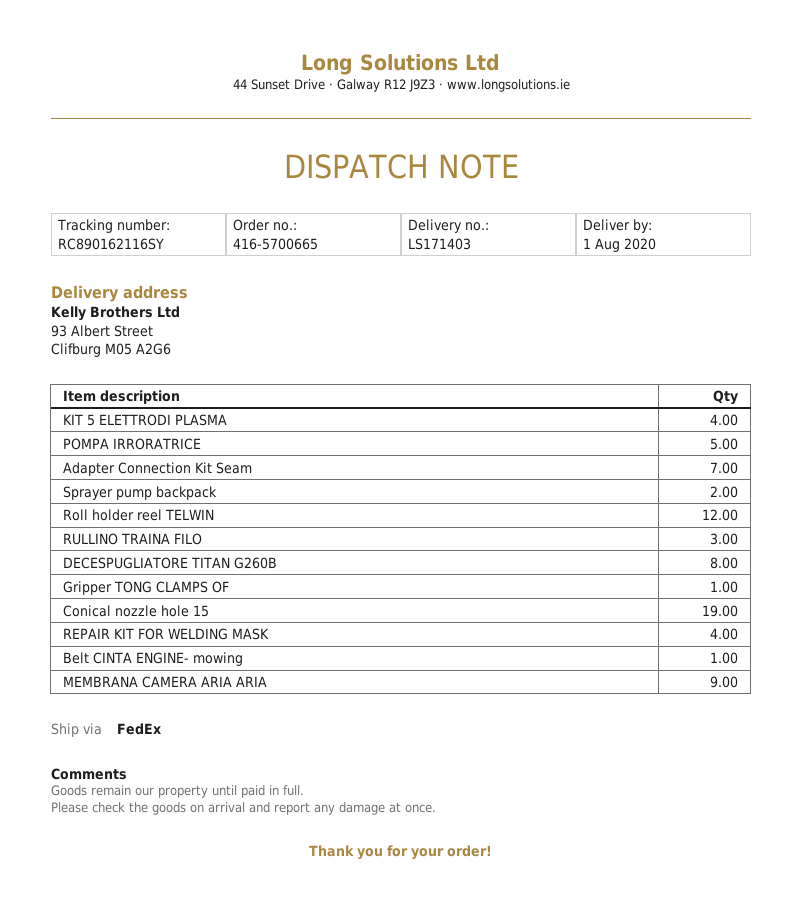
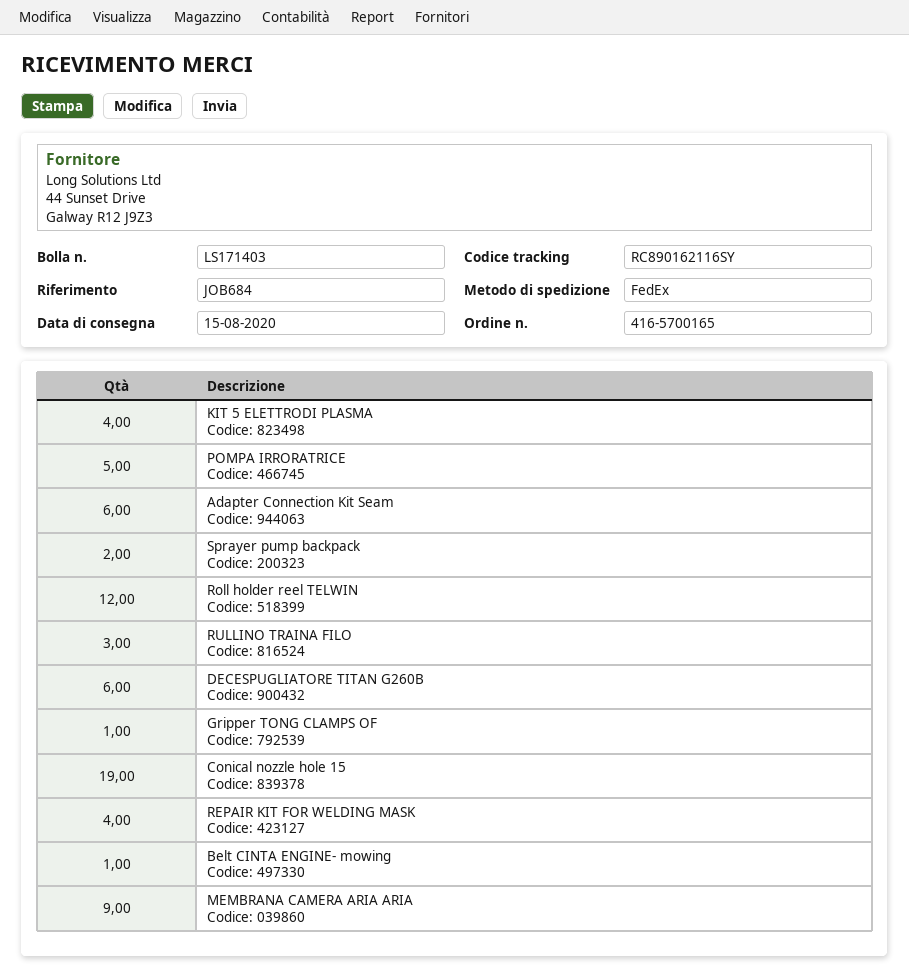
order number: 416-5700665 -> 416-5700165
delivery date: 2020-08-01 -> 2020-08-15
Adapter Connection Kit Seam: 7 -> 6
DECESPUGLIATORE TITAN G260B: 8 -> 6

